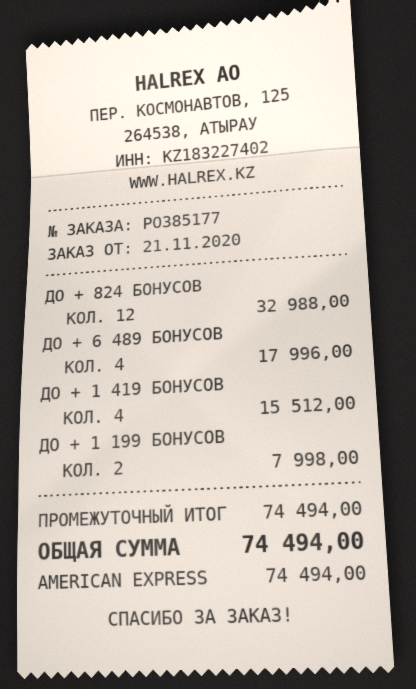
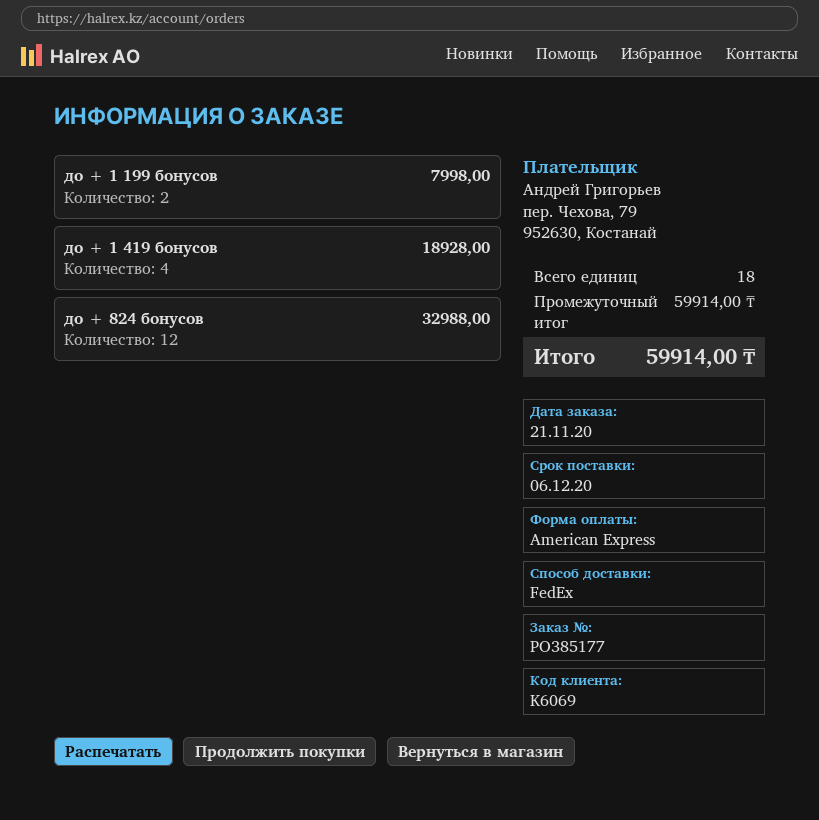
ДО + 6 489 БОНУСОВ: 4 for 17996.00 -> none
ДО + 1 419 БОНУСОВ: 4 for 15512.00 -> 4 for 18928.00
subtotal: 74494.00 -> 59914.00
total: 74494.00 -> 59914.00

